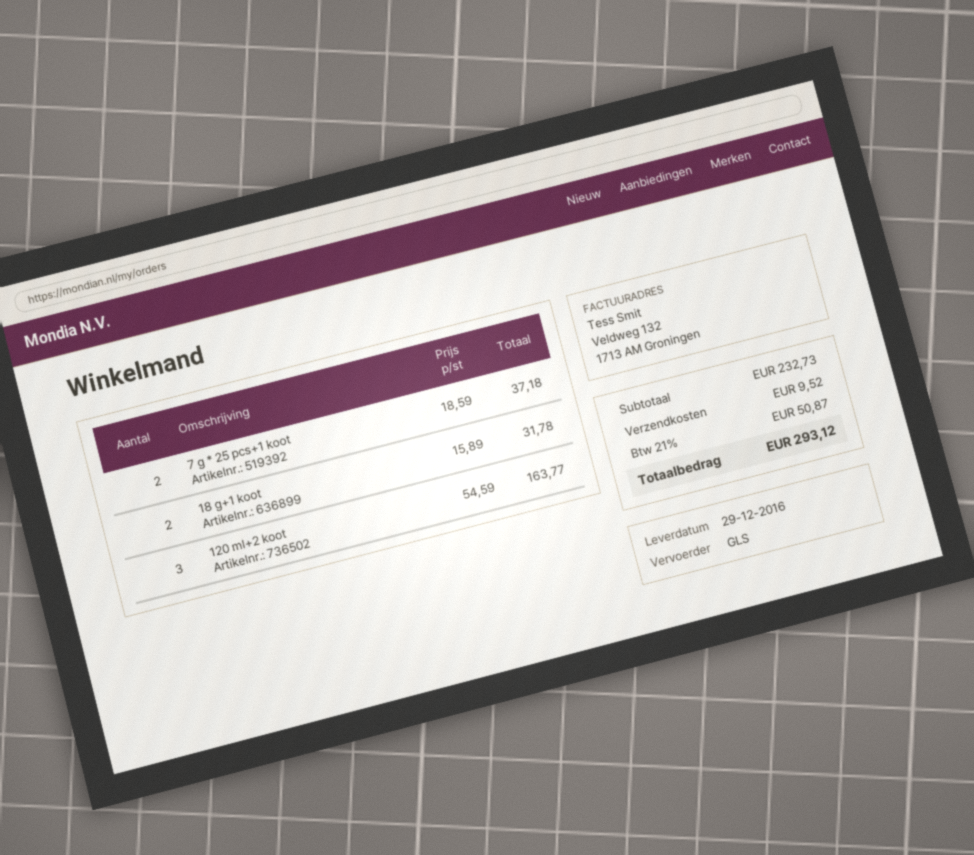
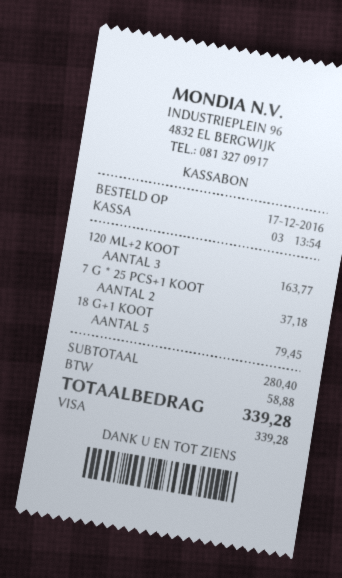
18 g+1 koot: 2 for 31.78 -> 5 for 79.45
subtotal: 232.73 -> 280.40
shipping: 9.52 -> none
tax: 50.87 -> 58.88
total: 293.12 -> 339.28

